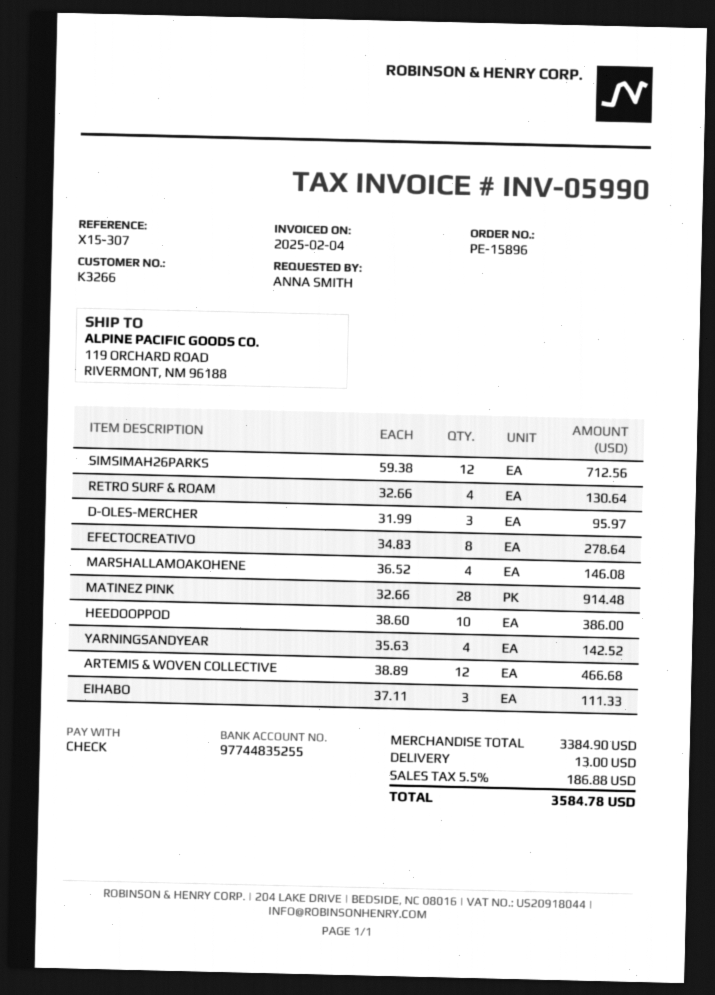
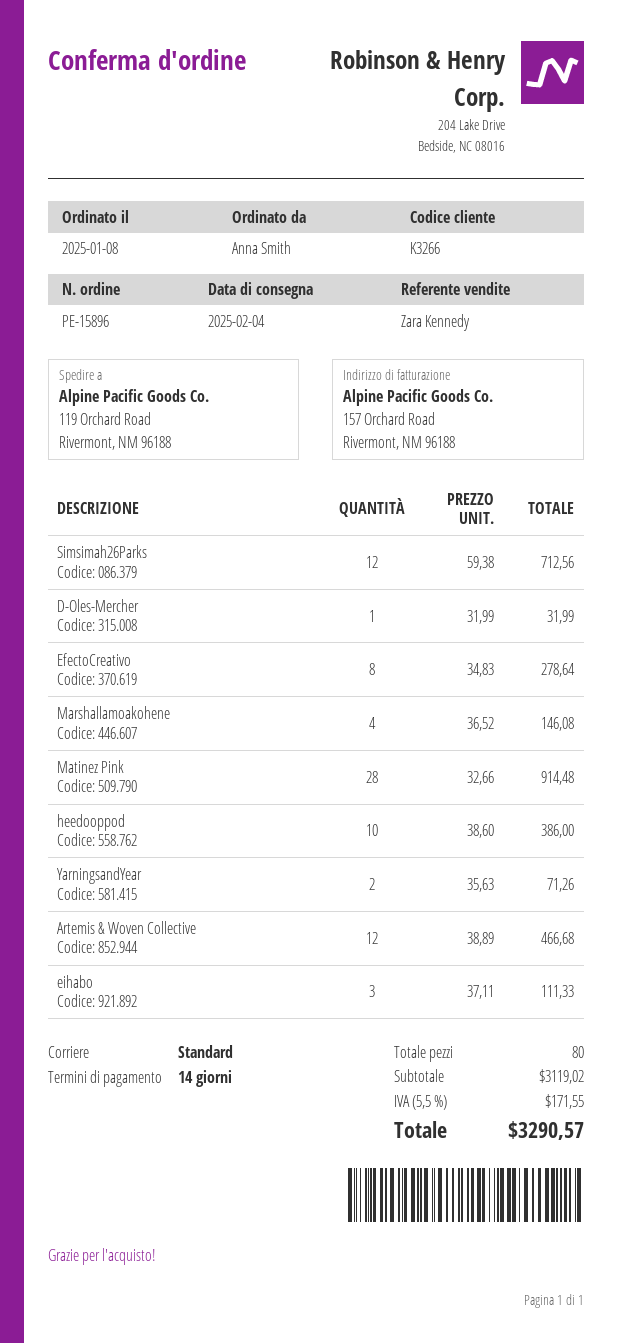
RETRO SURF & ROAM: 4 x 32.66 = 130.64 -> none
D-OLES-MERCHER: 3 x 31.99 = 95.97 -> 1 x 31.99 = 31.99
YARNINGSANDYEAR: 4 x 35.63 = 142.52 -> 2 x 35.63 = 71.26
subtotal: 3384.90 -> 3119.02
shipping: 13.00 -> none
tax: 5.5% = 186.88 -> 5.5% = 171.55
total: 3584.78 -> 3290.57

